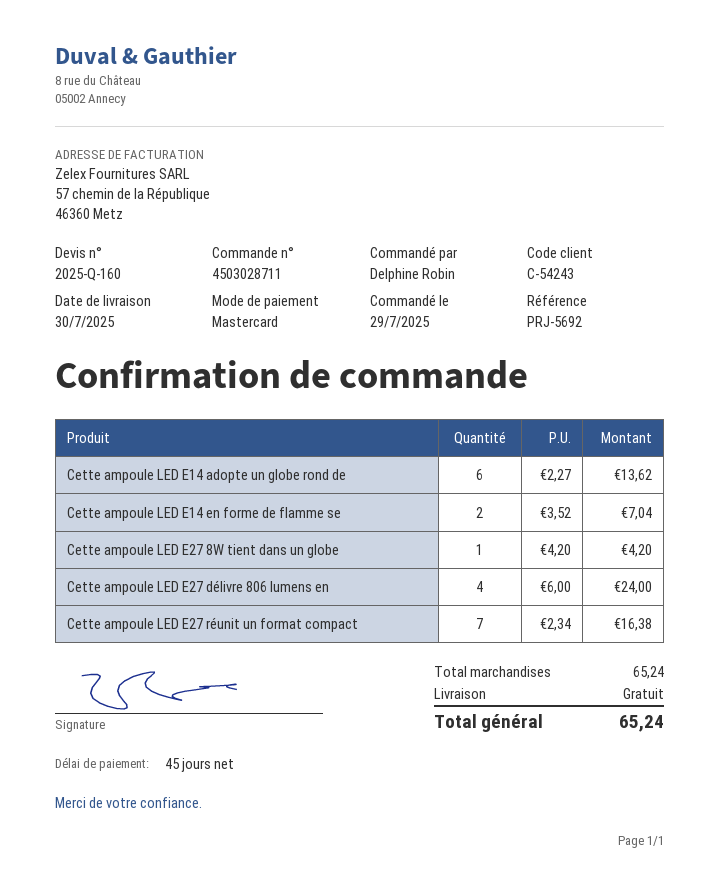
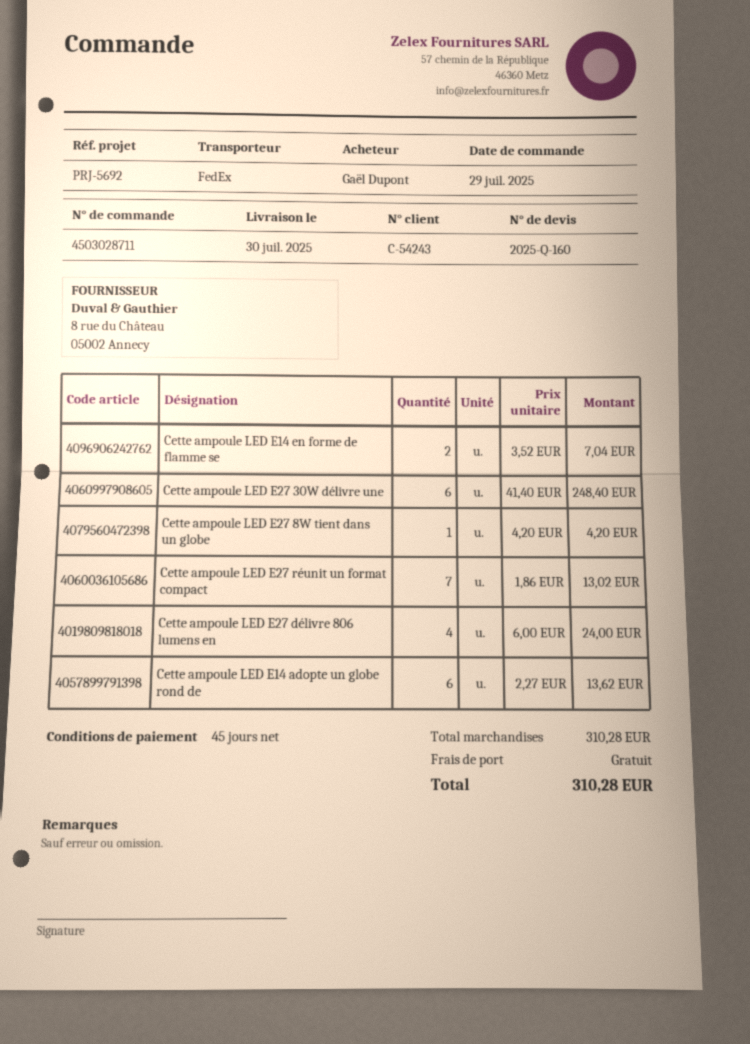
ordered by: Delphine Robin -> Gaël Dupont
Cette ampoule LED E27 réunit un format compact: 7 x 2.34 = 16.38 -> 7 x 1.86 = 13.02
Cette ampoule LED E27 30W délivre une: none -> 6 x 41.40 = 248.40
subtotal: 65.24 -> 310.28
total: 65.24 -> 310.28

